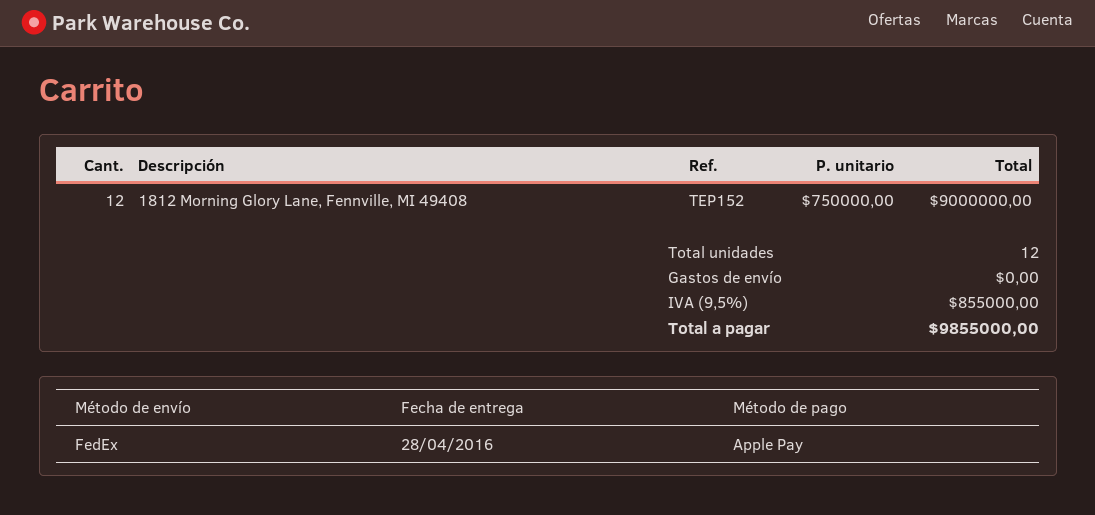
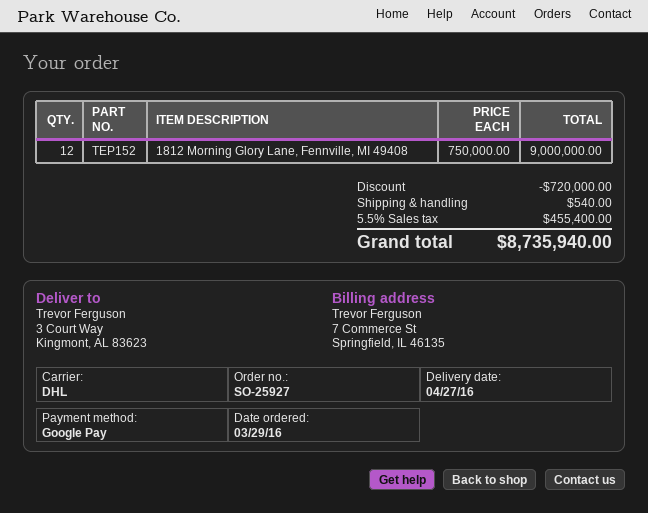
delivery date: 2016-04-28 -> 2016-04-27
payment method: Apple Pay -> Google Pay
shipping method: FedEx -> DHL
discount: none -> 720000.00
shipping: 0.00 -> 540.00
tax: 9.5% = 855000.00 -> 5.5% = 455400.00
total: 9855000.00 -> 8735940.00

